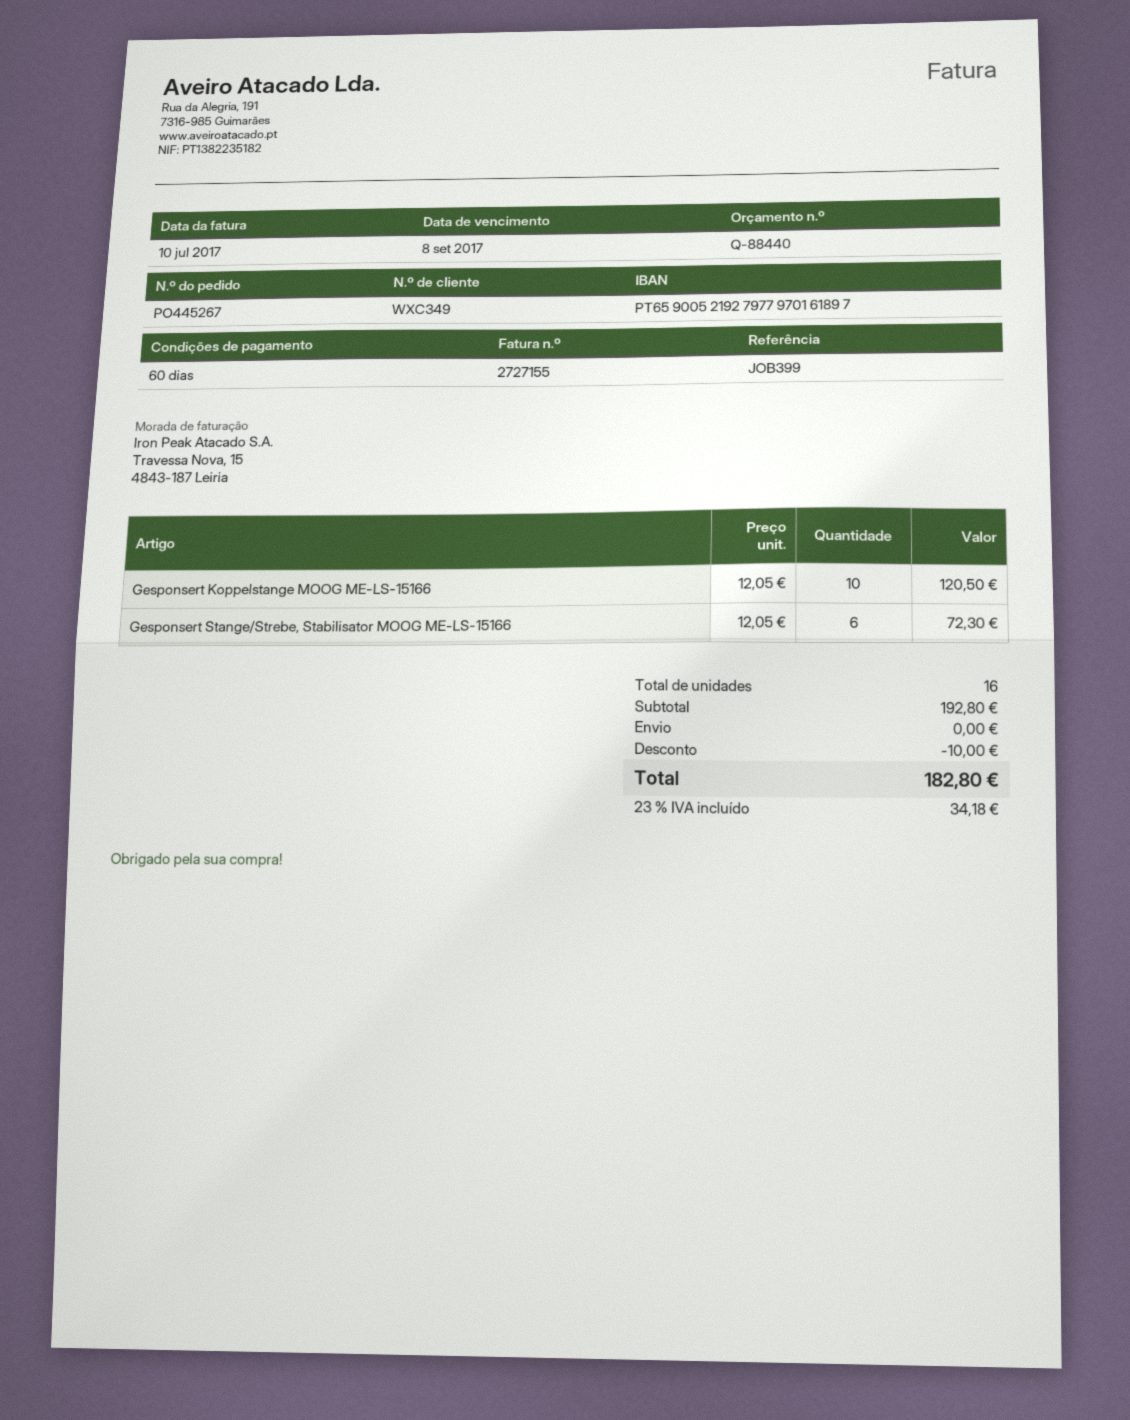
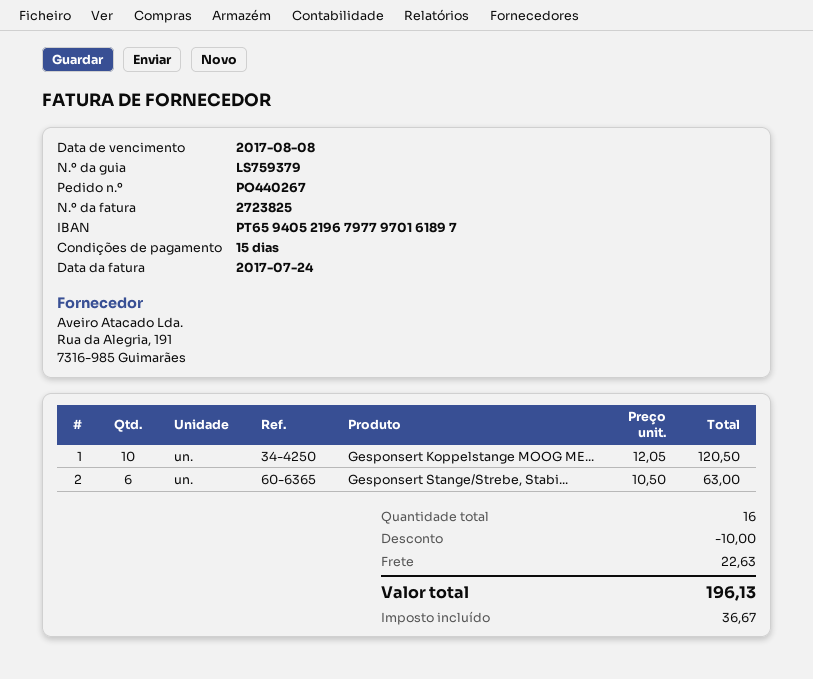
order number: PO445267 -> PO440267
invoice number: 2727155 -> 2723825
invoice date: 2017-07-10 -> 2017-07-24
payment terms: 60 days -> 15 days
due date: 2017-09-08 -> 2017-08-08
bank account: PT65900521927977970161897 -> PT65940521967977970161897
Gesponsert Stange/Strebe, Stabilisator MOOG ME-LS-15166: 6 x 12.05 = 72.30 -> 6 x 10.50 = 63.00
shipping: 0.00 -> 22.63
tax: 34.18 -> 36.67
total: 182.80 -> 196.13

